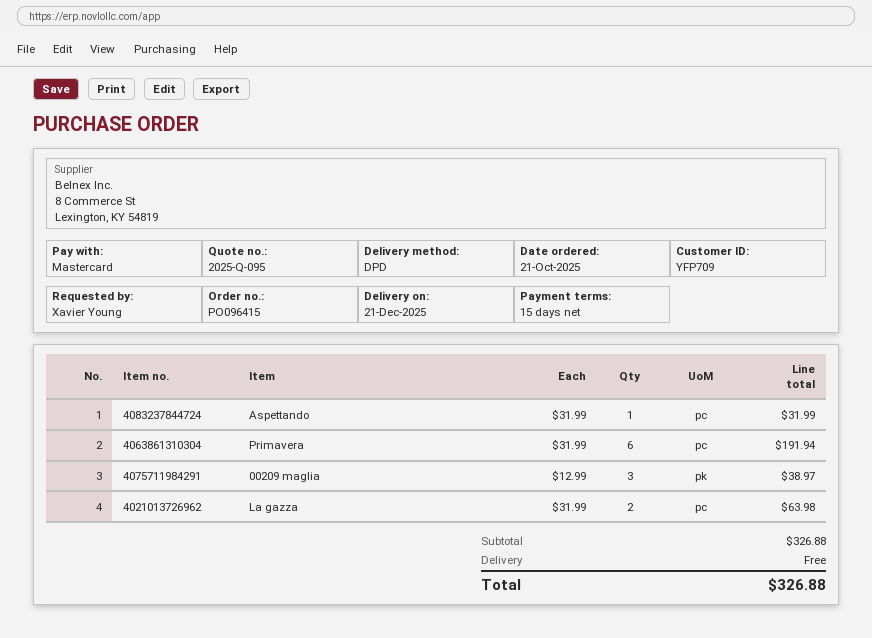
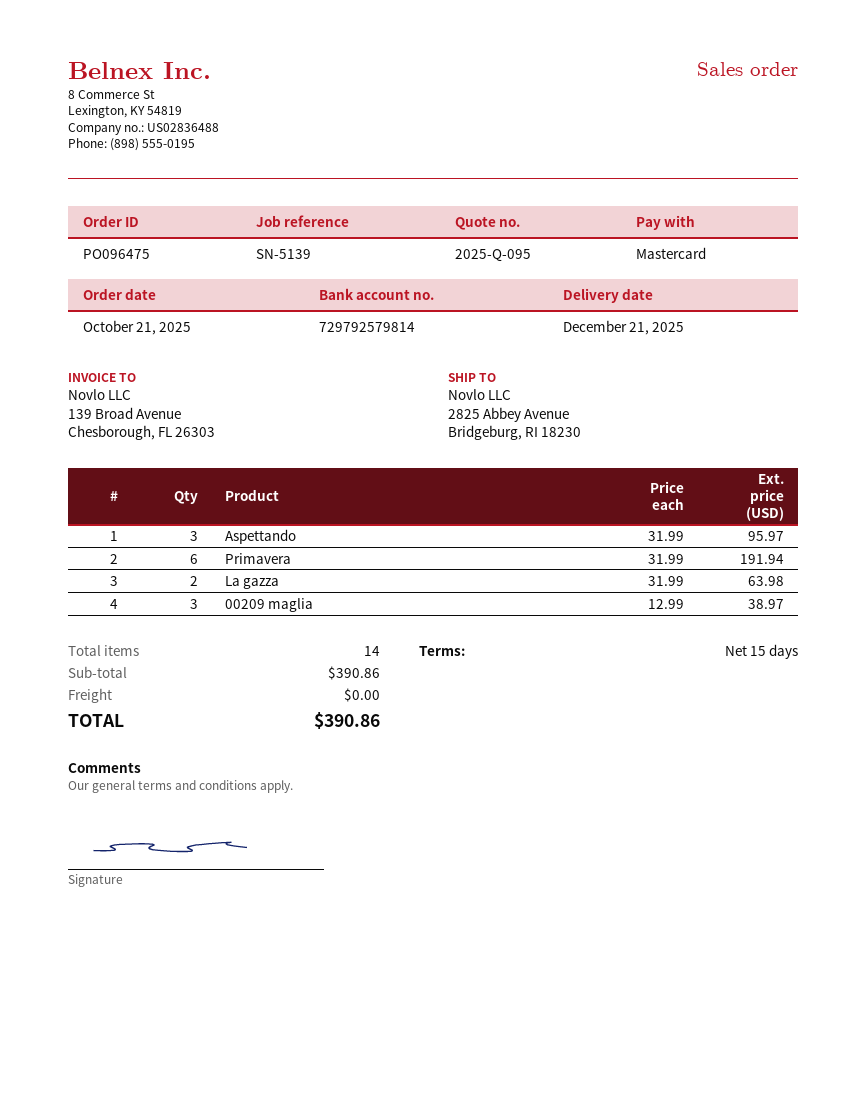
order number: PO096415 -> PO096475
Aspettando: 1 x 31.99 = 31.99 -> 3 x 31.99 = 95.97
subtotal: 326.88 -> 390.86
total: 326.88 -> 390.86

